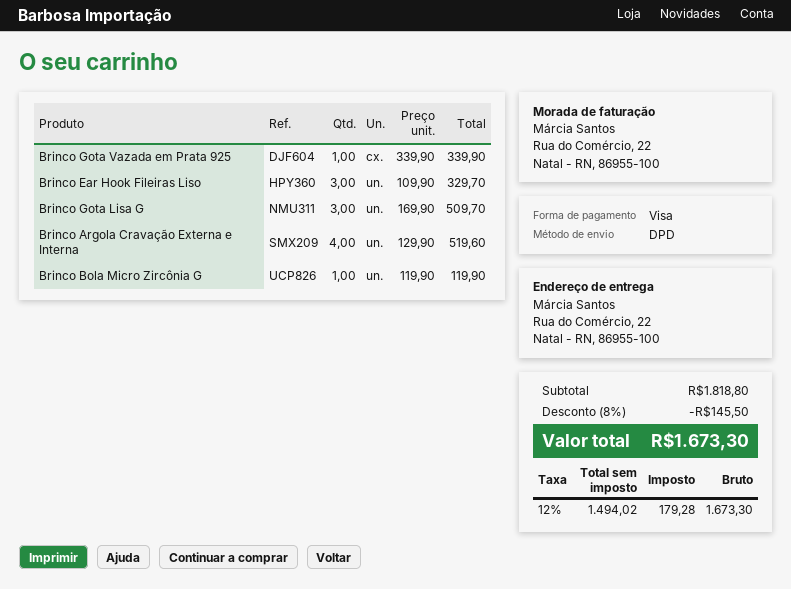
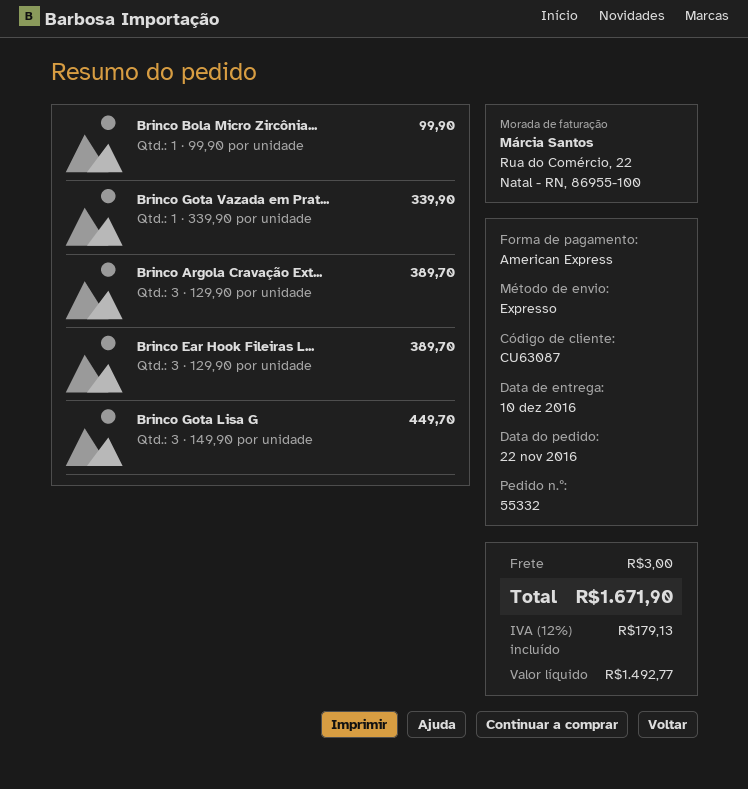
payment method: Visa -> American Express
shipping method: DPD -> express
Brinco Ear Hook Fileiras Liso: 3 x 109.90 = 329.70 -> 3 x 129.90 = 389.70
Brinco Gota Lisa G: 3 x 169.90 = 509.70 -> 3 x 149.90 = 449.70
Brinco Argola Cravação Externa e Interna: 4 x 129.90 = 519.60 -> 3 x 129.90 = 389.70
Brinco Bola Micro Zircônia G: 1 x 119.90 = 119.90 -> 1 x 99.90 = 99.90
discount: 8% = 145.50 -> none
shipping: none -> 3.00
net: 1494.02 -> 1492.77
tax: 12% = 179.28 -> 12% = 179.13
total: 1673.30 -> 1671.90

